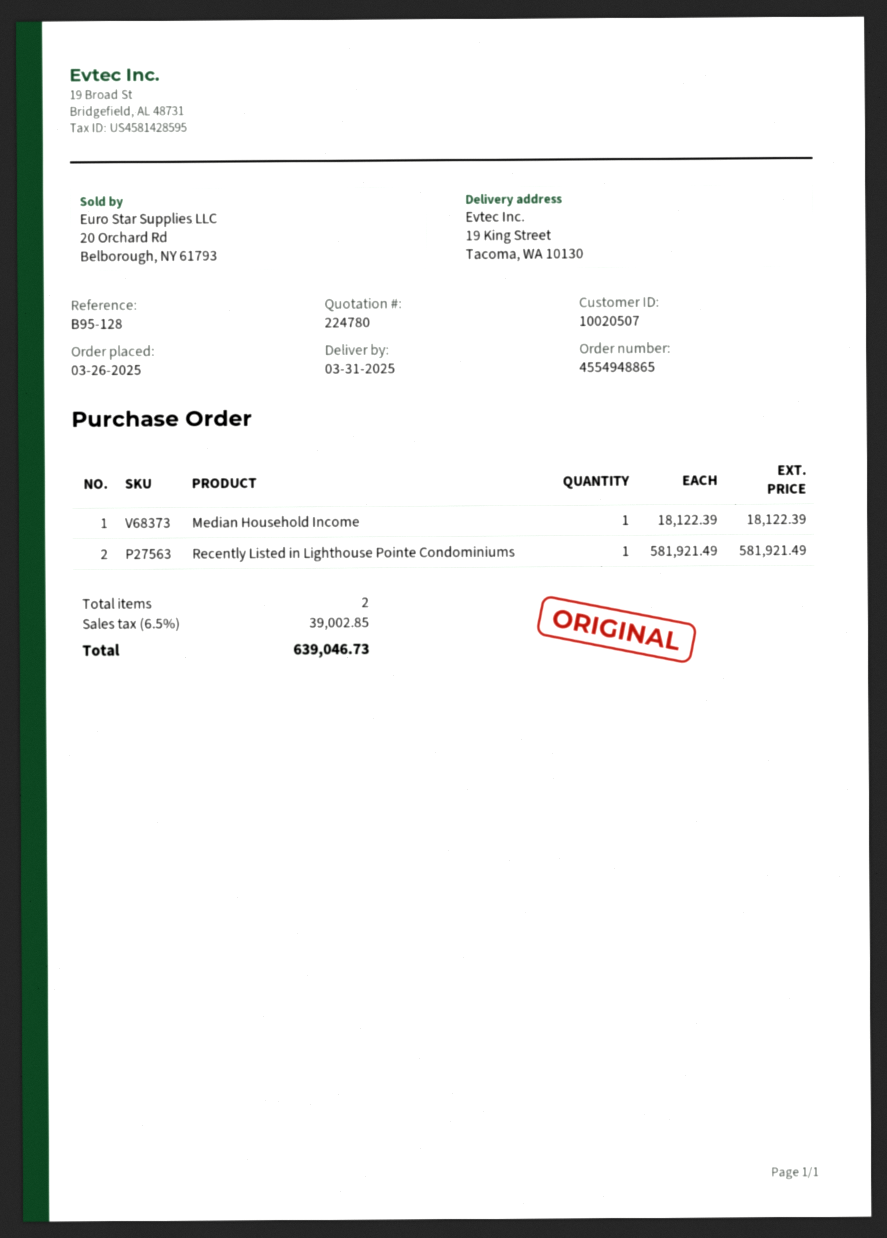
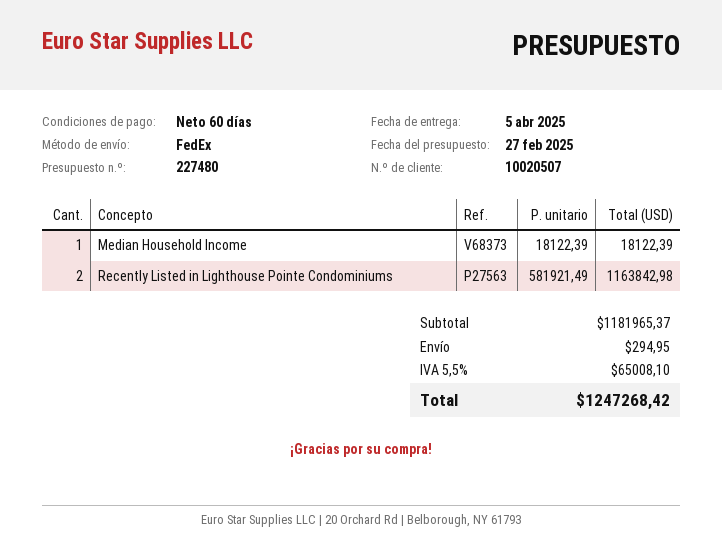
quote number: 224780 -> 227480
delivery date: 2025-03-31 -> 2025-04-05
Recently Listed in Lighthouse Pointe Condominiums: 1 x 581921.49 = 581921.49 -> 2 x 581921.49 = 1163842.98
shipping: none -> 294.95
tax: 6.5% = 39002.85 -> 5.5% = 65008.10
total: 639046.73 -> 1247268.42

